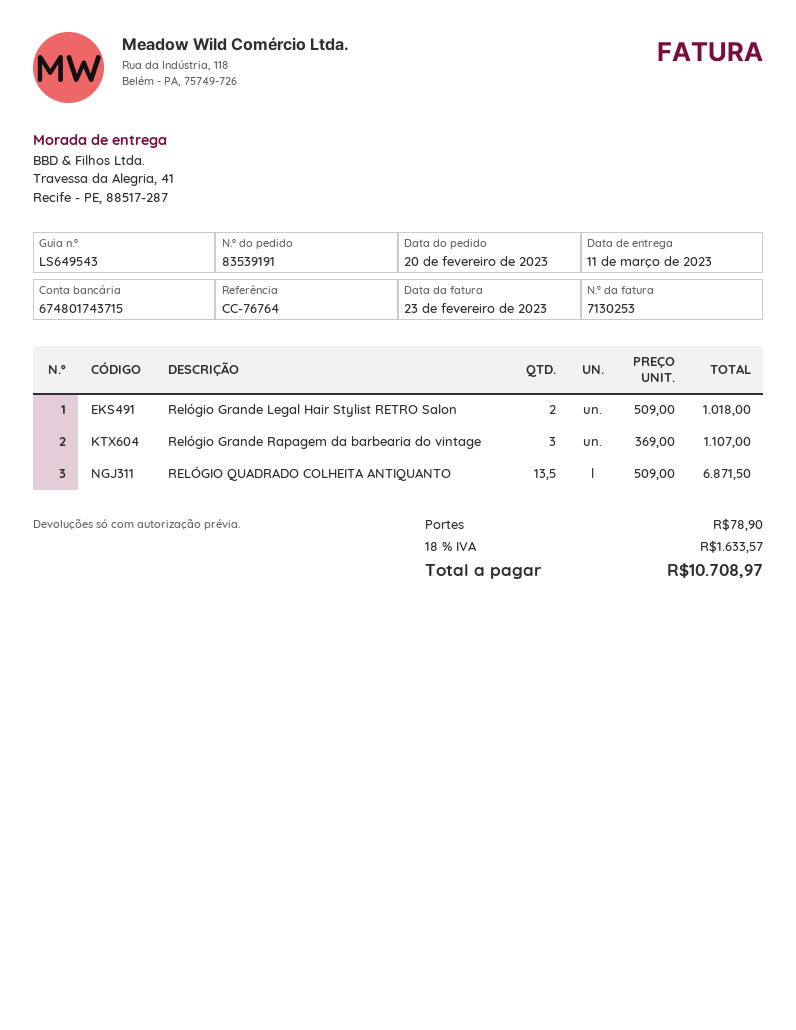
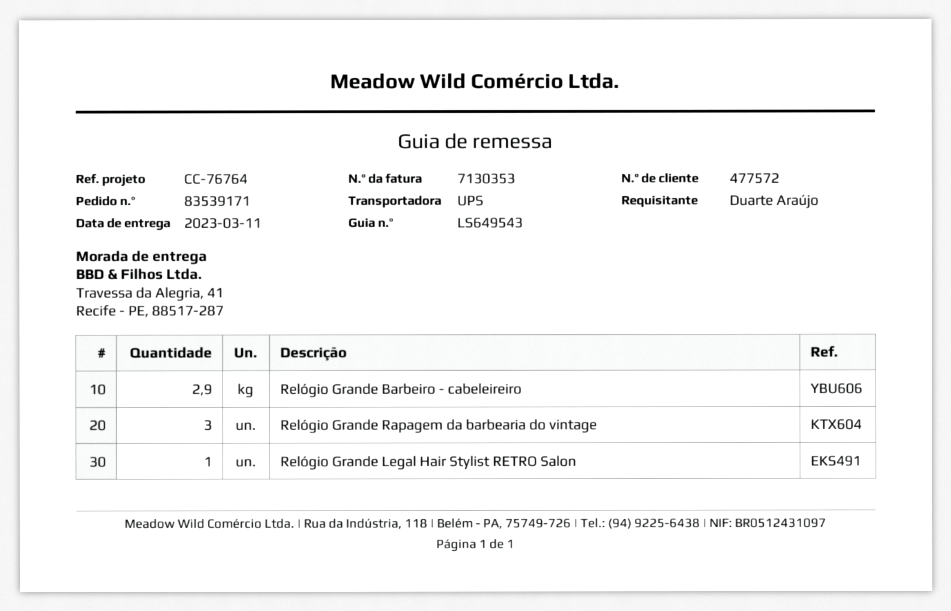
order number: 83539191 -> 83539171
invoice number: 7130253 -> 7130353
Relógio Grande Legal Hair Stylist RETRO Salon: 2 -> 1
RELÓGIO QUADRADO COLHEITA ANTIQUANTO: 13.5 -> none
Relógio Grande Barbeiro - cabeleireiro: none -> 2.9

